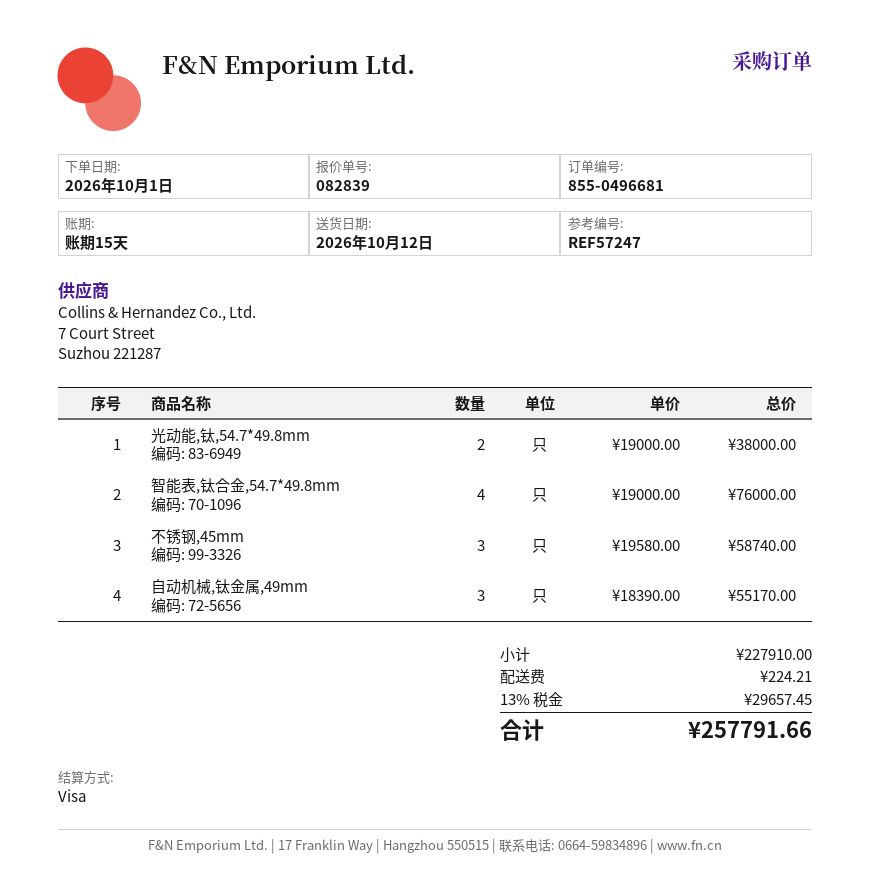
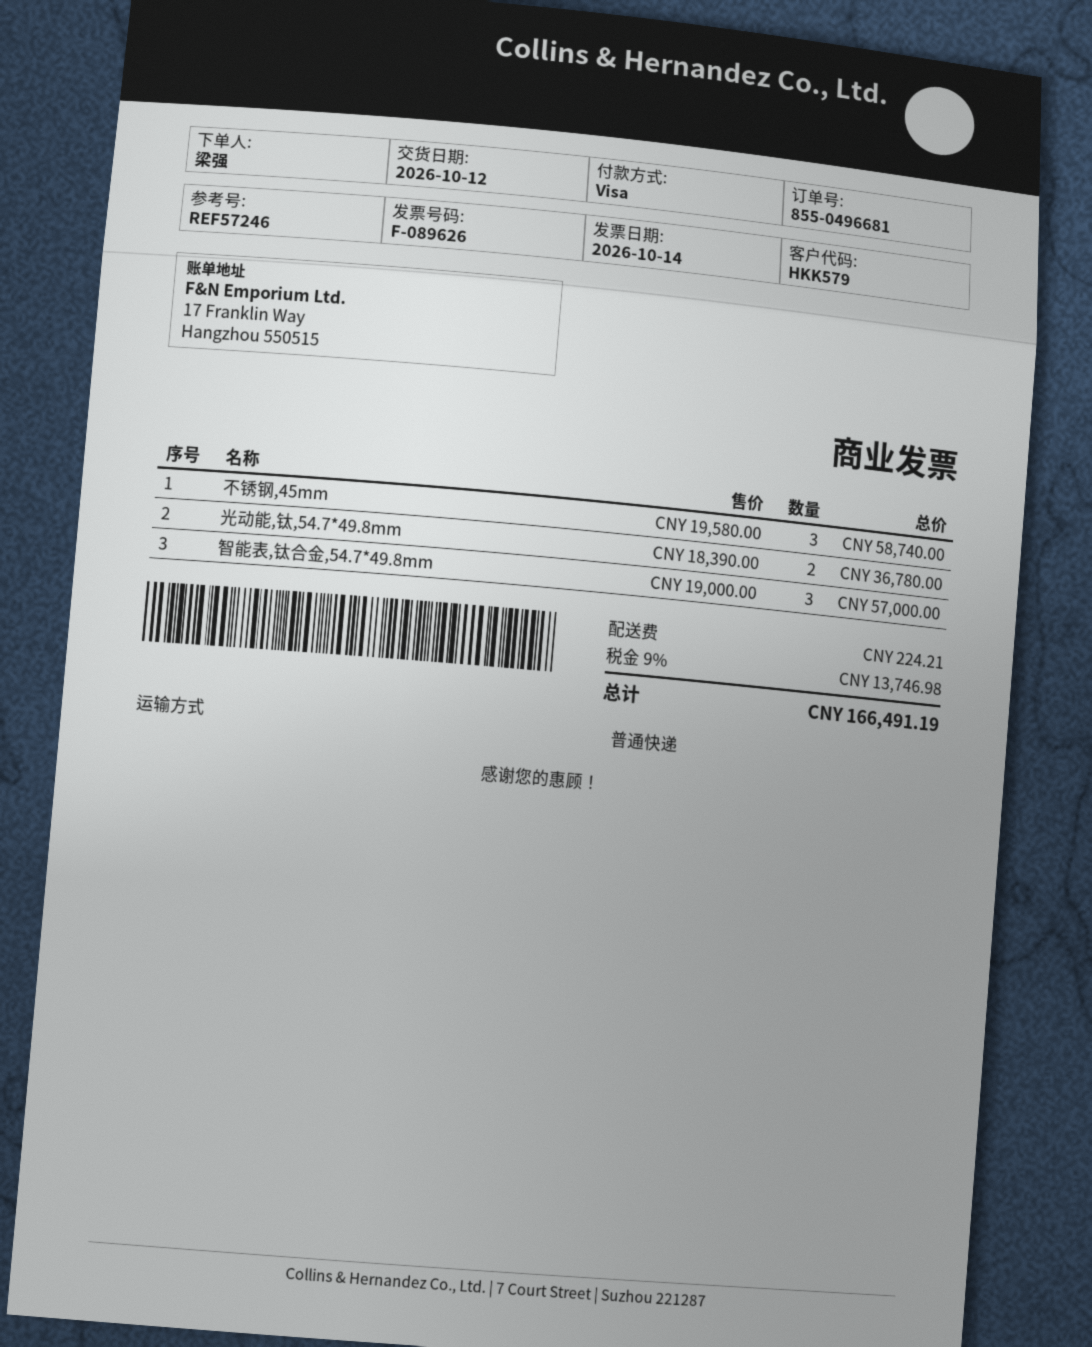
reference: REF57247 -> REF57246
光动能,钛,54.7*49.8mm: 2 x 19000.00 = 38000.00 -> 2 x 18390.00 = 36780.00
智能表,钛合金,54.7*49.8mm: 4 x 19000.00 = 76000.00 -> 3 x 19000.00 = 57000.00
自动机械,钛金属,49mm: 3 x 18390.00 = 55170.00 -> none
tax: 13% = 29657.45 -> 9% = 13746.98
total: 257791.66 -> 166491.19

